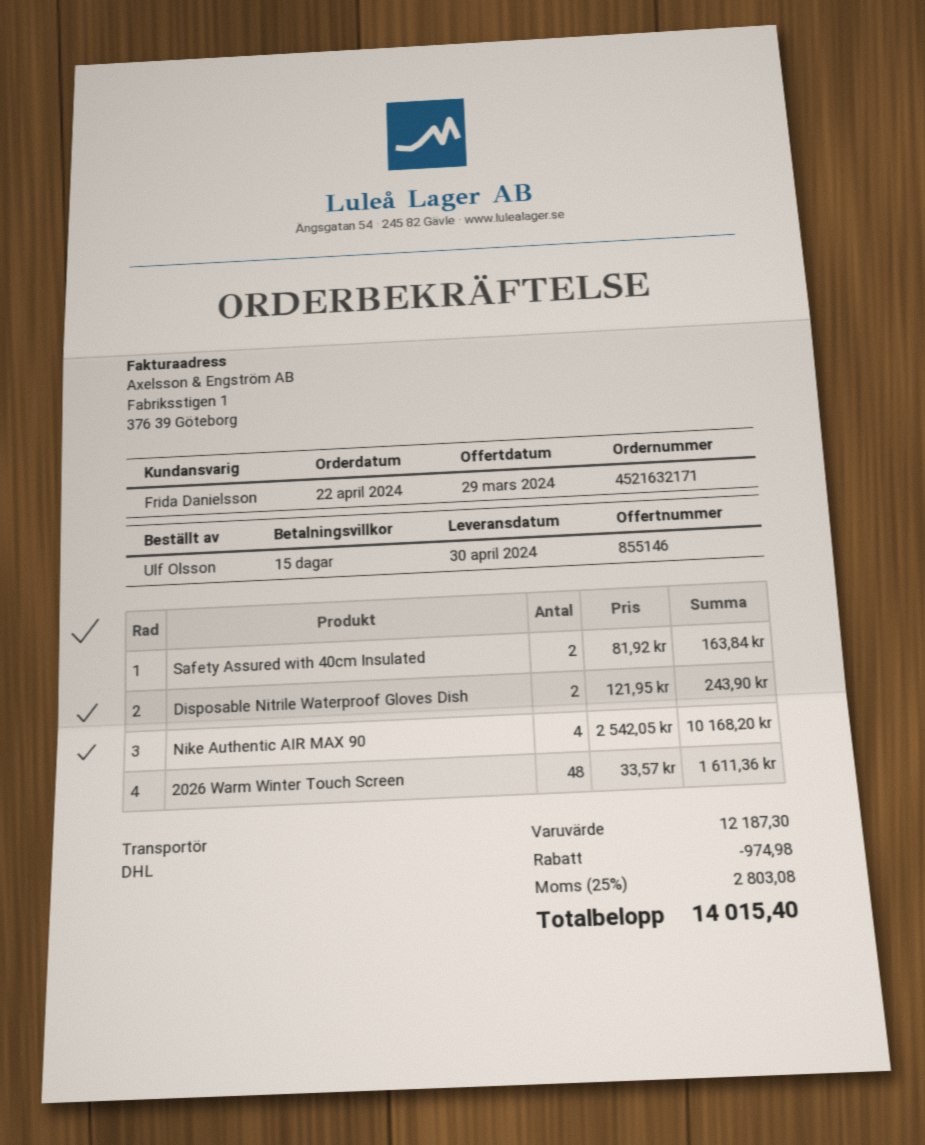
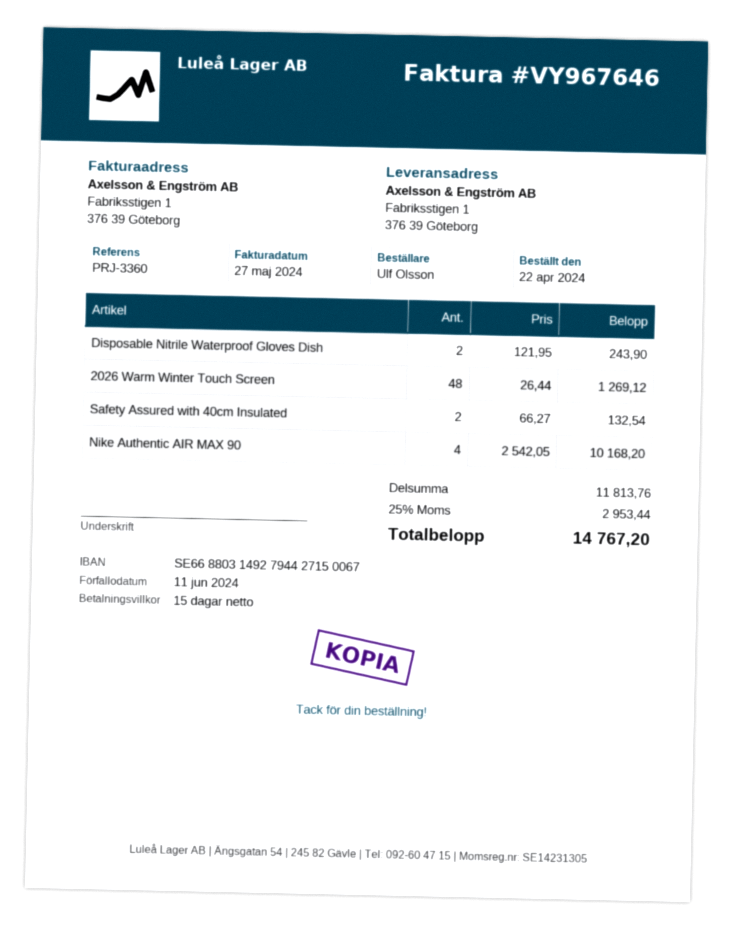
Safety Assured with 40cm Insulated: 2 x 81.92 = 163.84 -> 2 x 66.27 = 132.54
2026 Warm Winter Touch Screen: 48 x 33.57 = 1611.36 -> 48 x 26.44 = 1269.12
subtotal: 12187.30 -> 11813.76
discount: 974.98 -> none
tax: 25% = 2803.08 -> 25% = 2953.44
total: 14015.40 -> 14767.20

